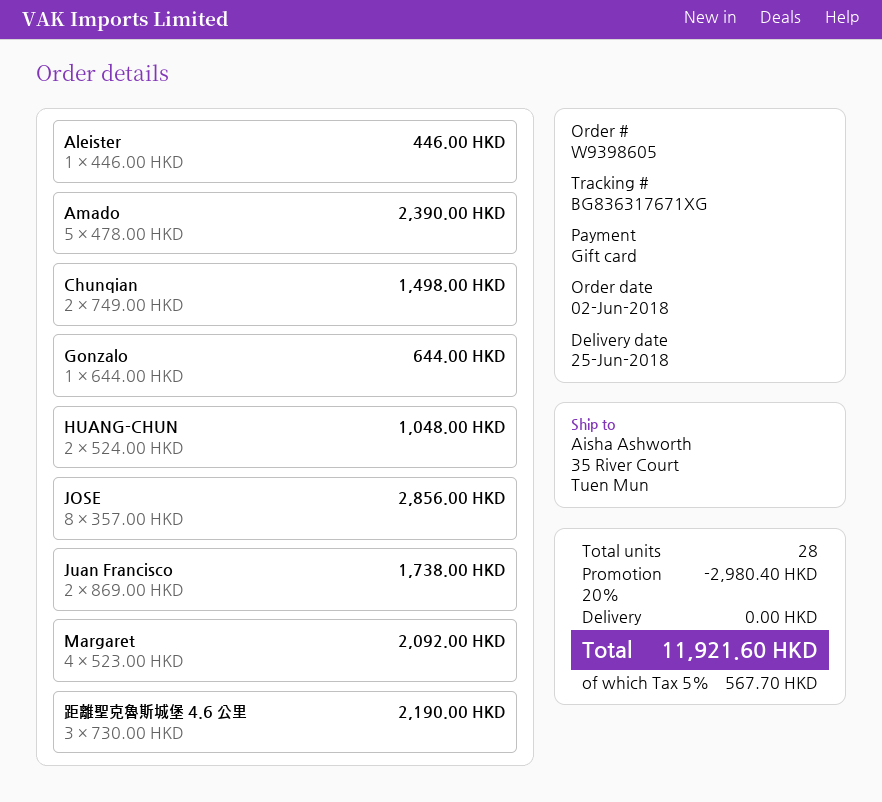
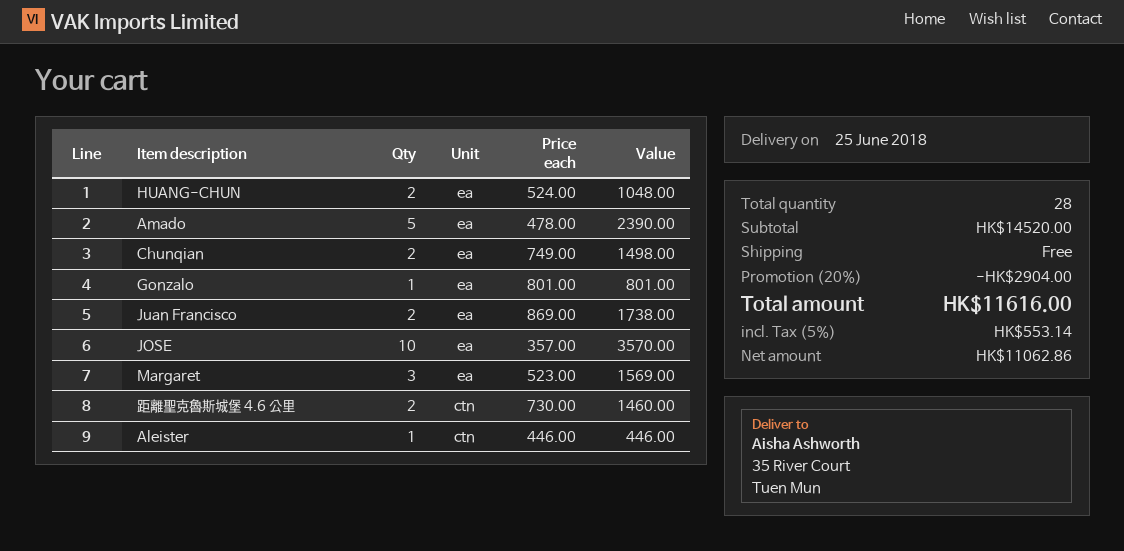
Gonzalo: 1 x 644.00 = 644.00 -> 1 x 801.00 = 801.00
JOSE: 8 x 357.00 = 2856.00 -> 10 x 357.00 = 3570.00
Margaret: 4 x 523.00 = 2092.00 -> 3 x 523.00 = 1569.00
距離聖克魯斯城堡 4.6 公里: 3 x 730.00 = 2190.00 -> 2 x 730.00 = 1460.00
discount: 20% = 2980.40 -> 20% = 2904.00
tax: 5% = 567.70 -> 5% = 553.14
total: 11921.60 -> 11616.00

